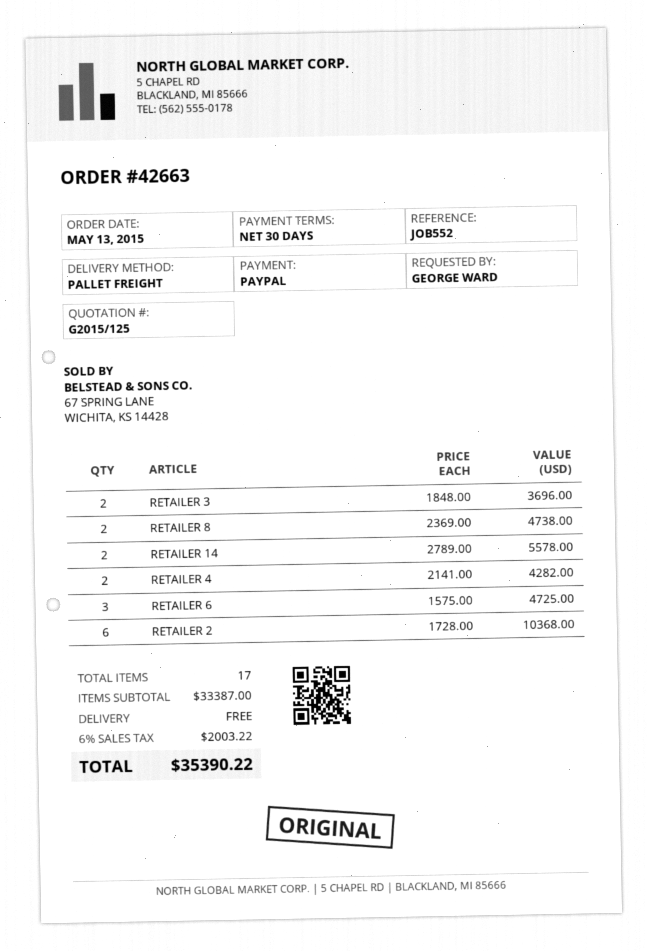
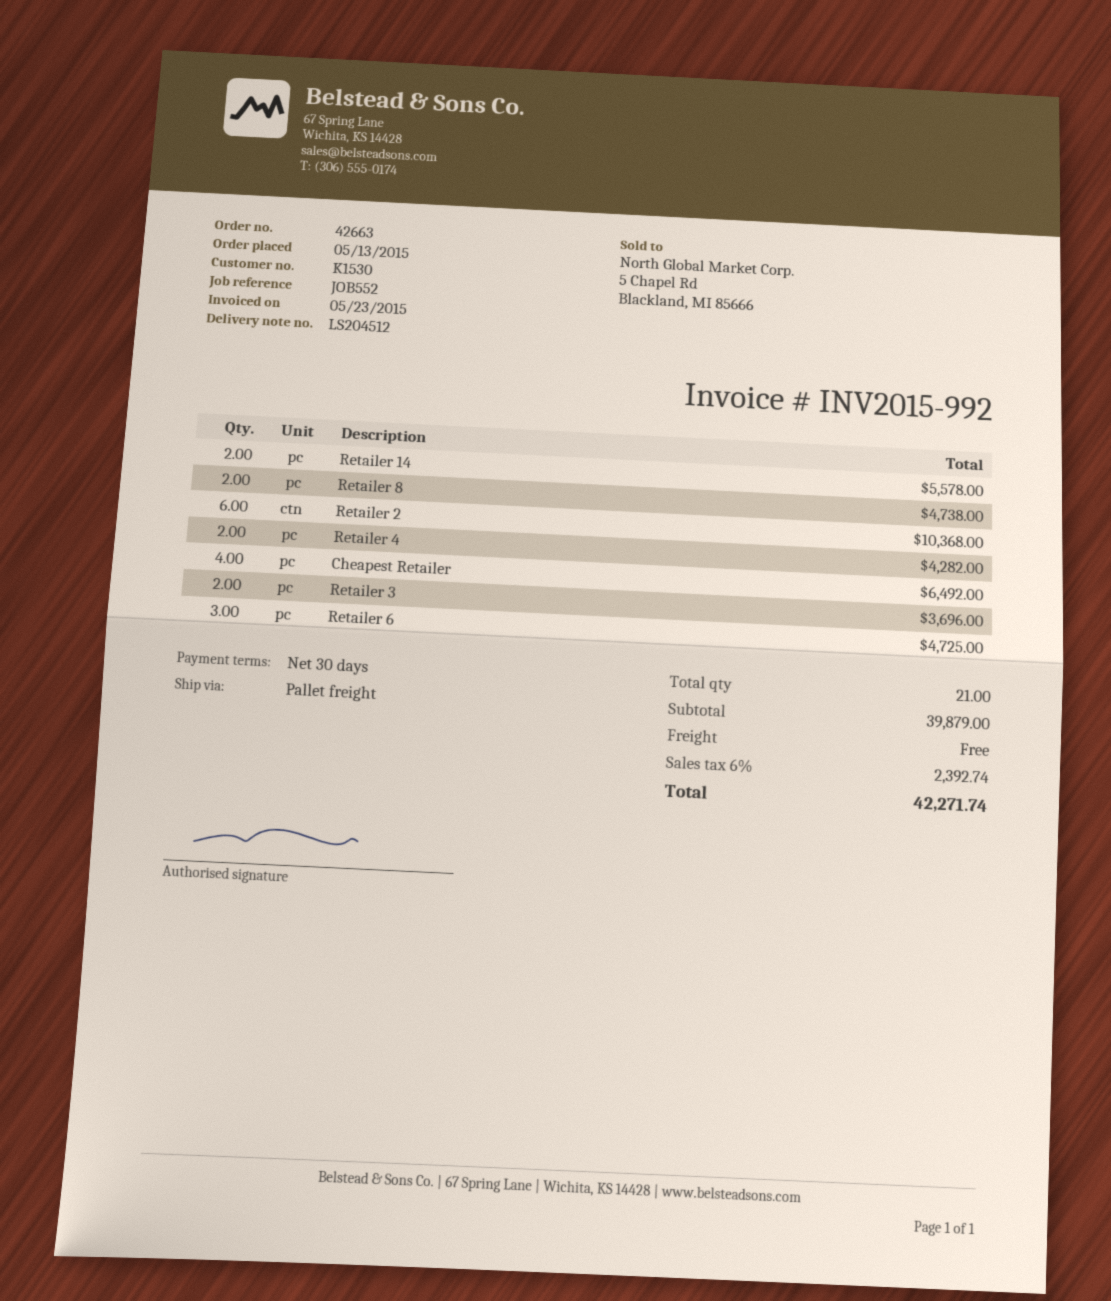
Cheapest Retailer: none -> 4 for 6492.00
total quantity: 17 -> 21
subtotal: 33387.00 -> 39879.00
tax: 6% = 2003.22 -> 6% = 2392.74
total: 35390.22 -> 42271.74

